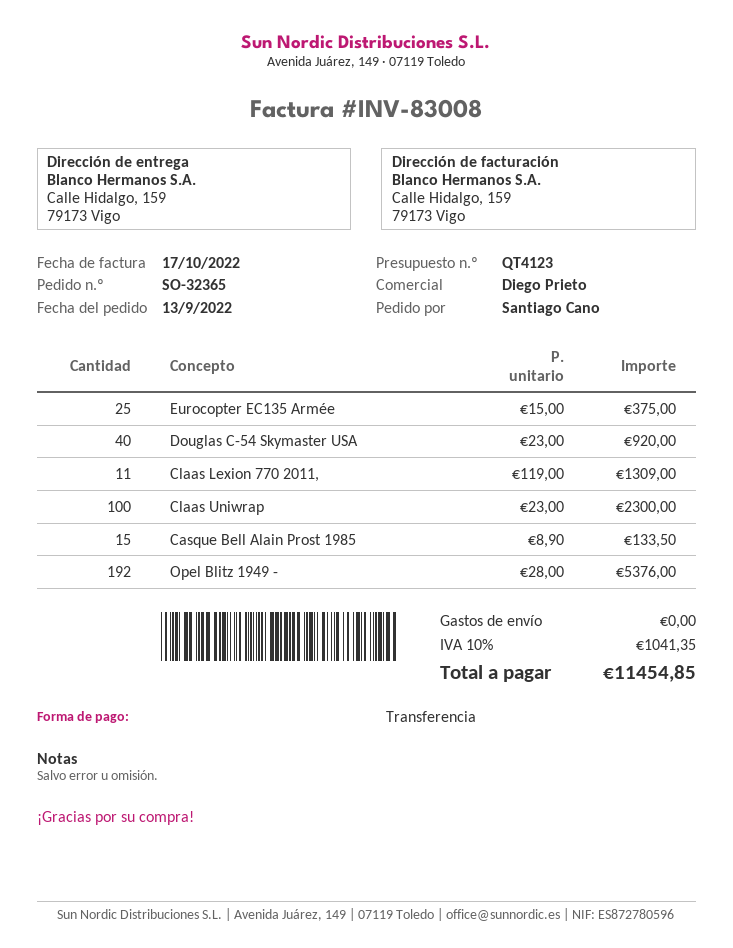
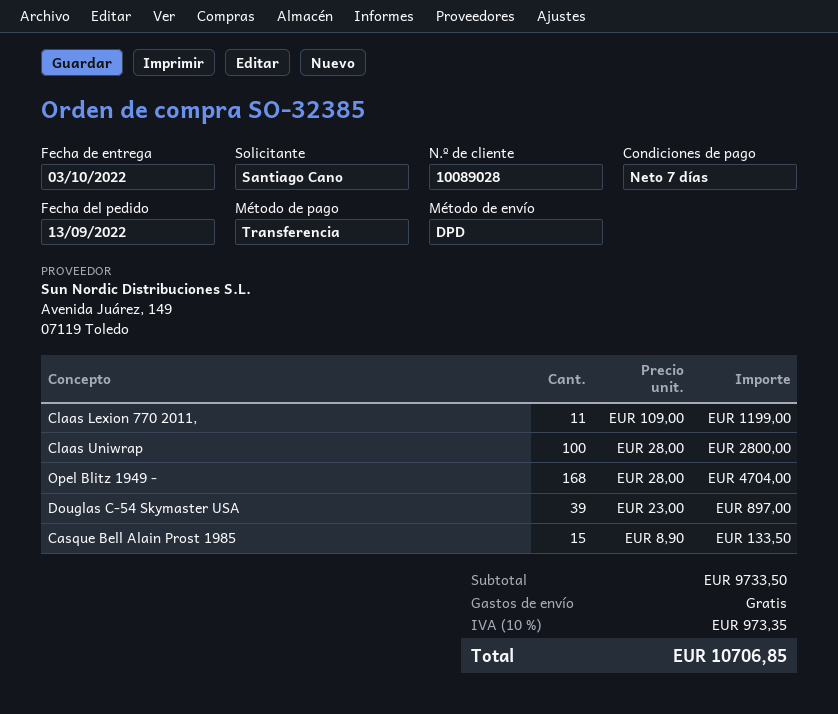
order number: SO-32365 -> SO-32385
Eurocopter EC135 Armée: 25 x 15.00 = 375.00 -> none
Douglas C-54 Skymaster USA: 40 x 23.00 = 920.00 -> 39 x 23.00 = 897.00
Claas Lexion 770 2011,: 11 x 119.00 = 1309.00 -> 11 x 109.00 = 1199.00
Claas Uniwrap: 100 x 23.00 = 2300.00 -> 100 x 28.00 = 2800.00
Opel Blitz 1949 -: 192 x 28.00 = 5376.00 -> 168 x 28.00 = 4704.00
tax: 10% = 1041.35 -> 10% = 973.35
total: 11454.85 -> 10706.85

